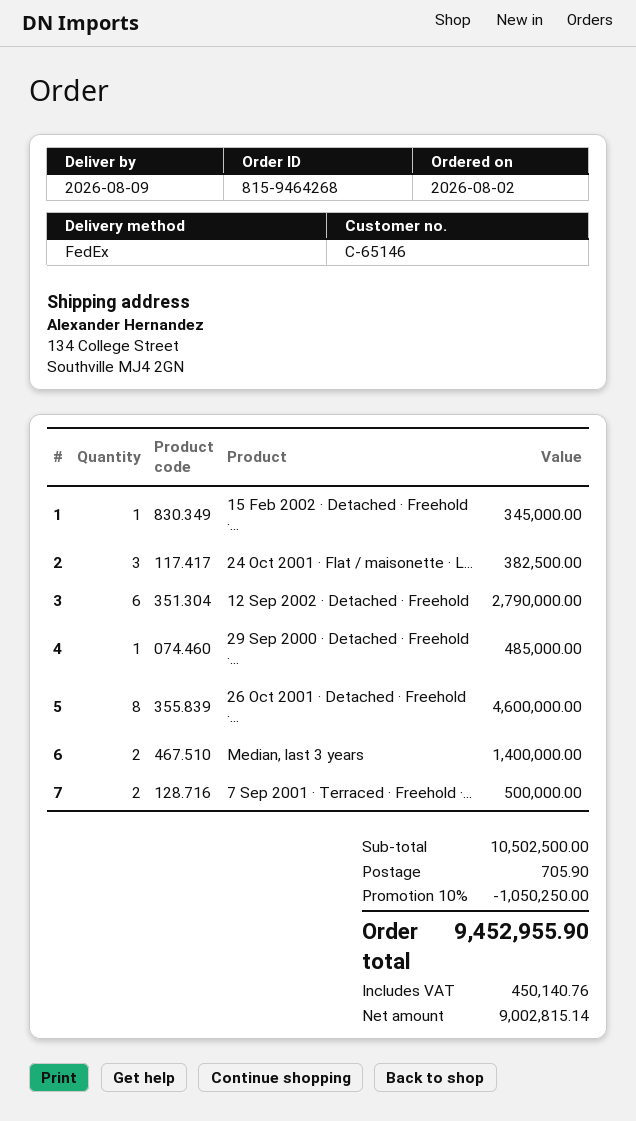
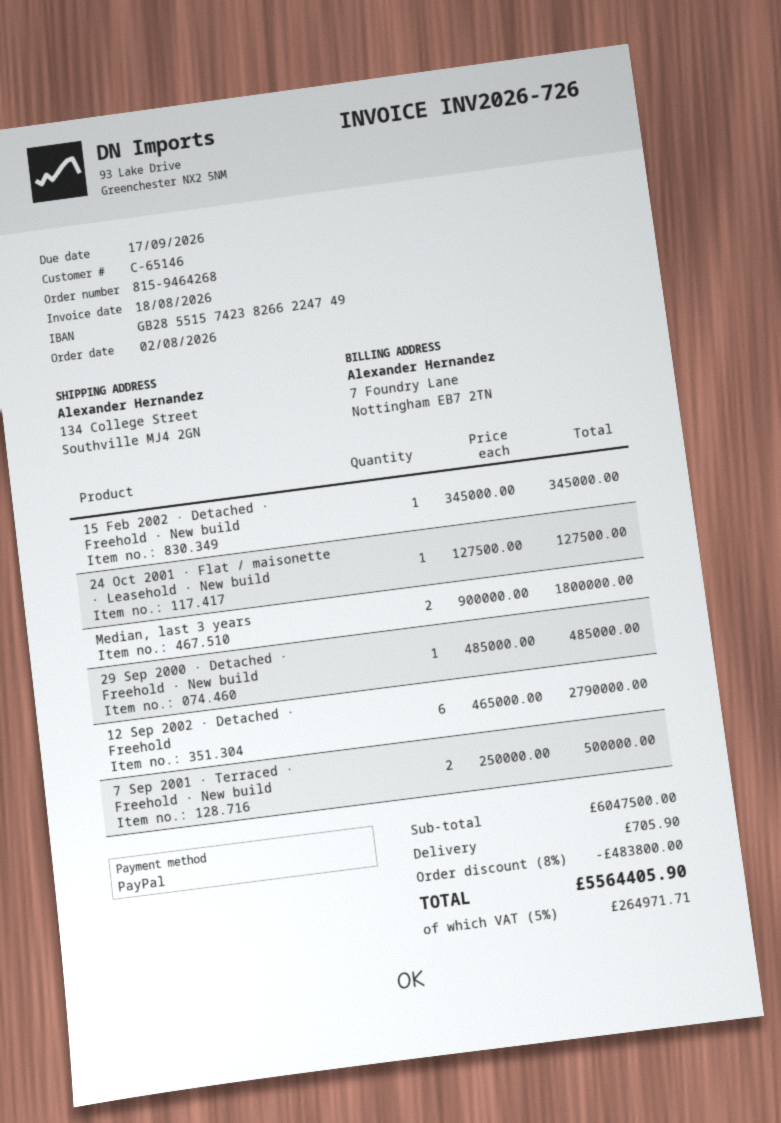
24 Oct 2001 · Flat / maisonette · L...: 3 for 382500.00 -> 1 for 127500.00
26 Oct 2001 · Detached · Freehold ·...: 8 for 4600000.00 -> none
Median, last 3 years: 2 for 1400000.00 -> 2 for 1800000.00
subtotal: 10502500.00 -> 6047500.00
discount: 10% = 1050250.00 -> 8% = 483800.00
tax: 450140.76 -> 264971.71
total: 9452955.90 -> 5564405.90

